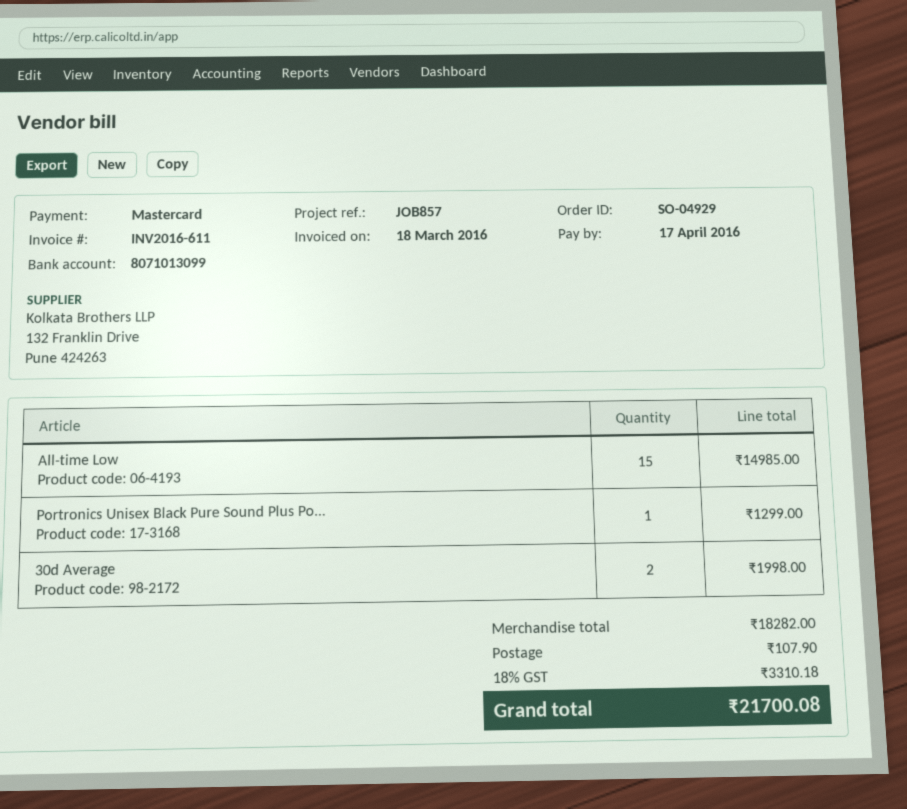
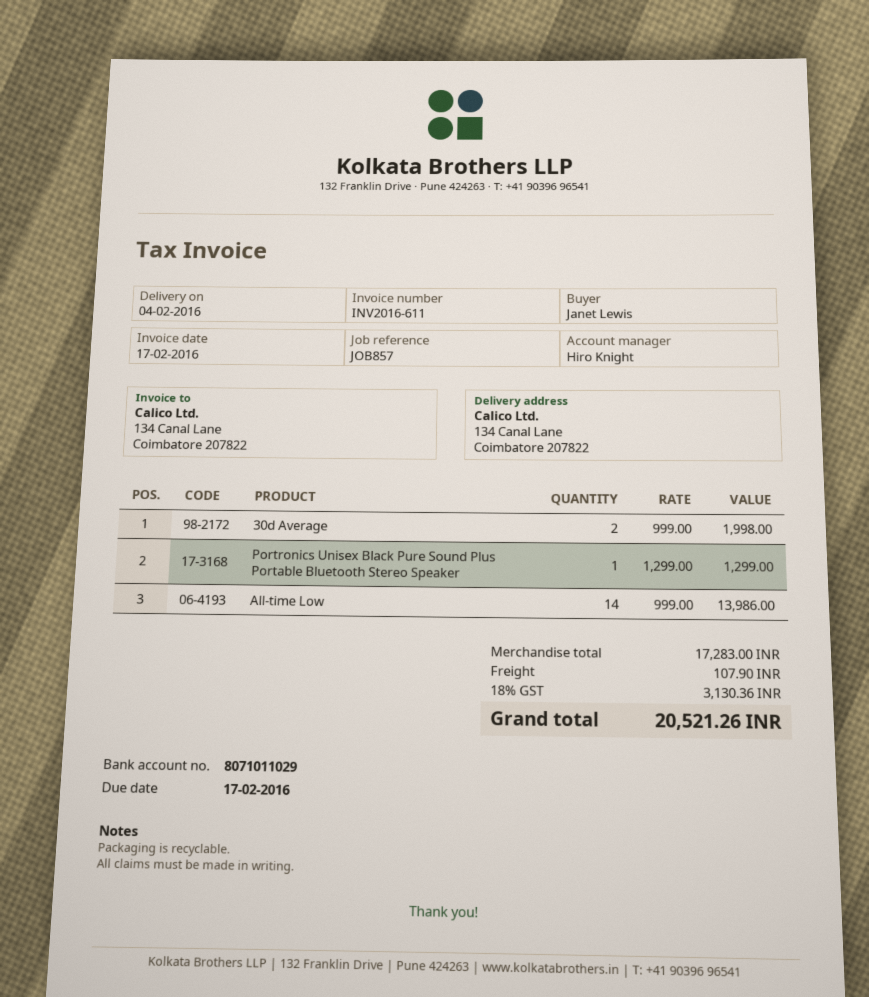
invoice date: 2016-03-18 -> 2016-02-17
due date: 2016-04-17 -> 2016-02-17
bank account: 8071013099 -> 8071011029
All-time Low: 15 for 14985.00 -> 14 for 13986.00
subtotal: 18282.00 -> 17283.00
tax: 18% = 3310.18 -> 18% = 3130.36
total: 21700.08 -> 20521.26

